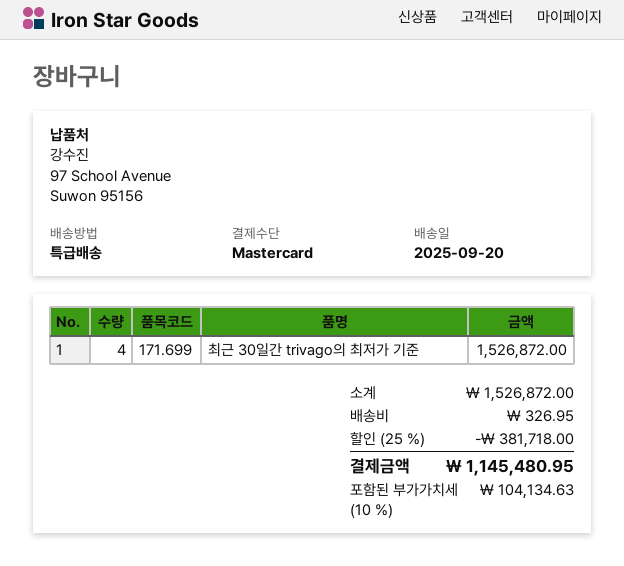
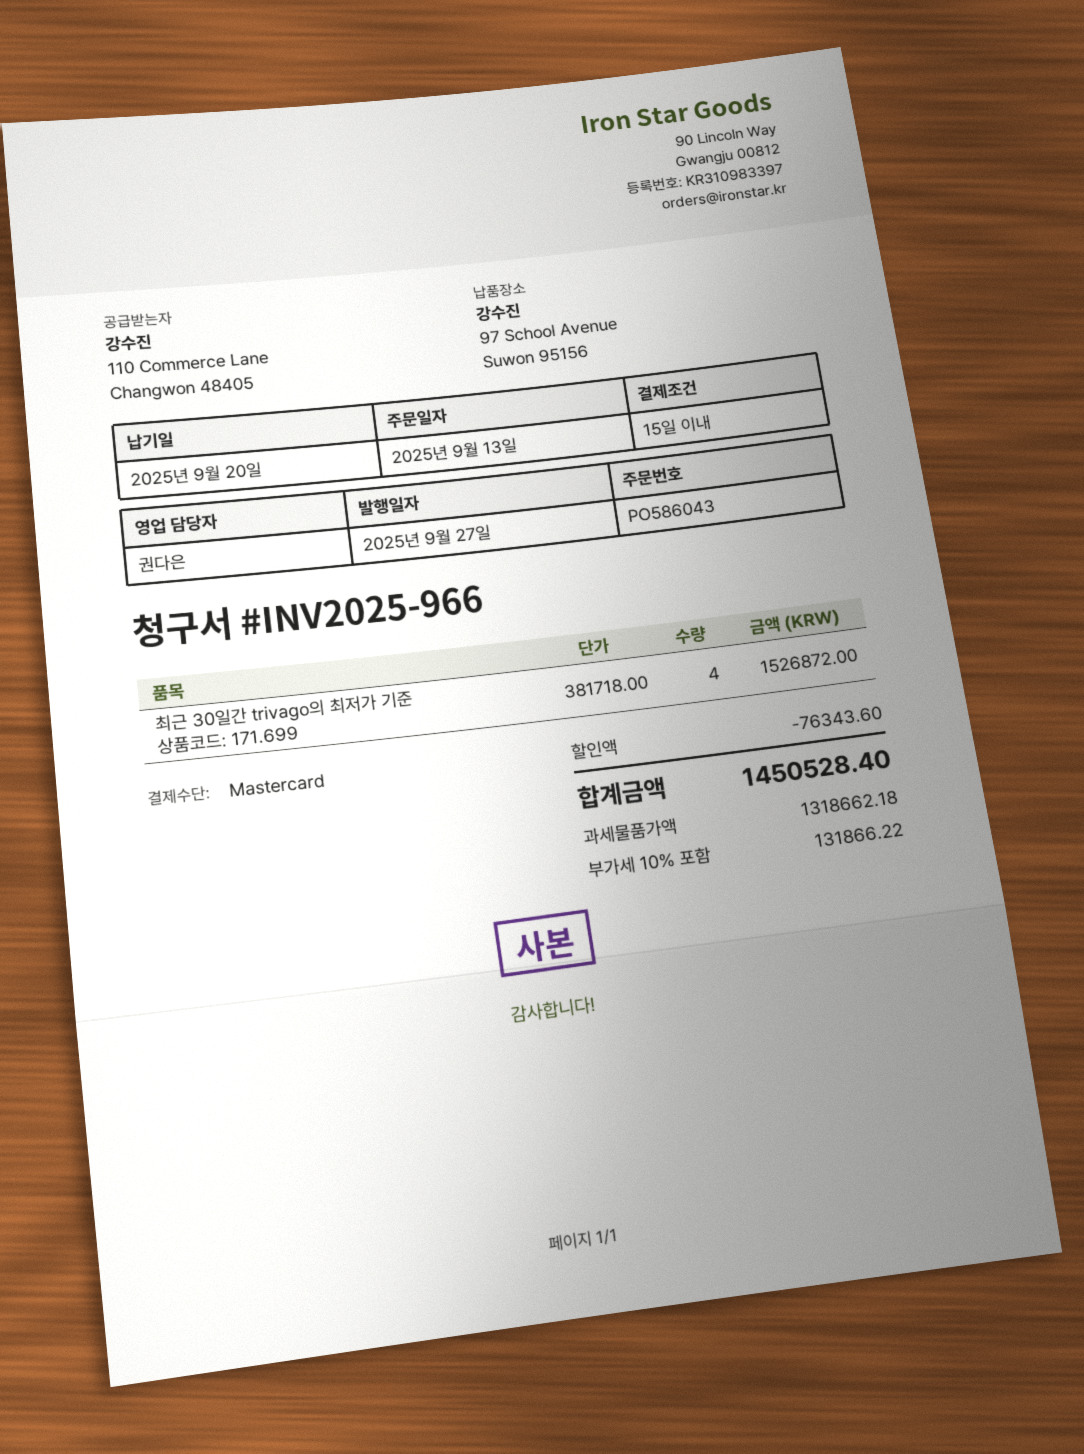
discount: 381718.00 -> 76343.60
shipping: 326.95 -> none
tax: 10% = 104134.63 -> 10% = 131866.22
total: 1145480.95 -> 1450528.40

